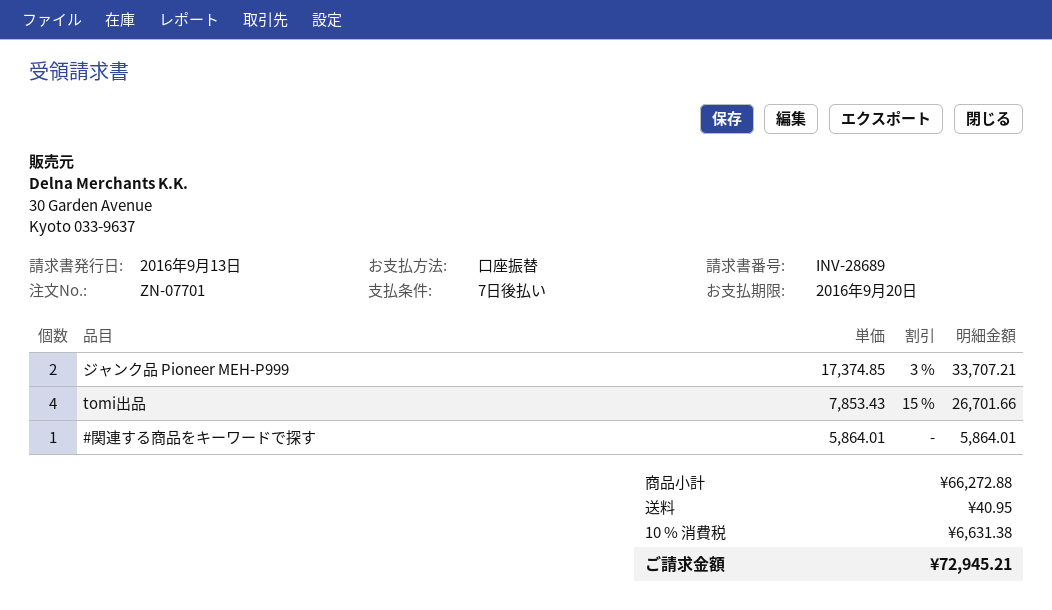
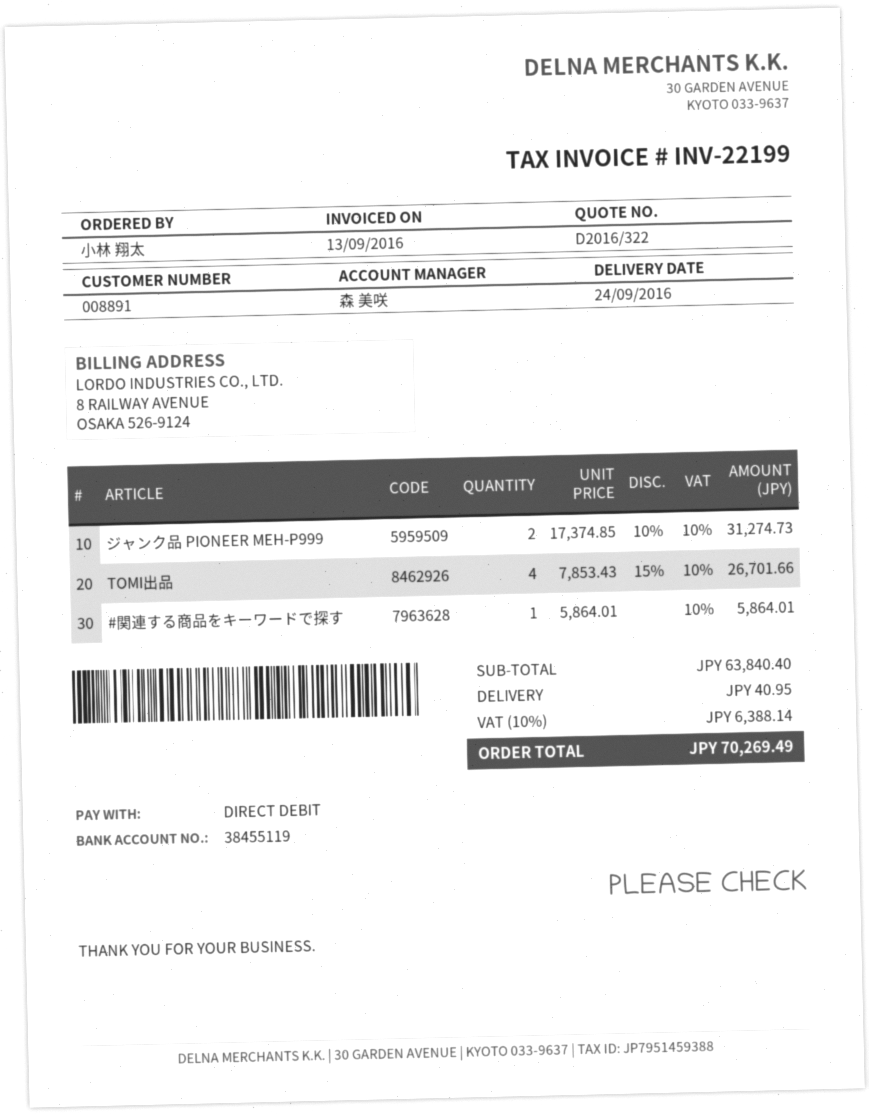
invoice number: INV-28689 -> INV-22199
ジャンク品 Pioneer MEH-P999: 2 x 17374.85 - 3% = 33707.21 -> 2 x 17374.85 - 10% = 31274.73
subtotal: 66272.88 -> 63840.40
tax: 10% = 6631.38 -> 10% = 6388.14
total: 72945.21 -> 70269.49

